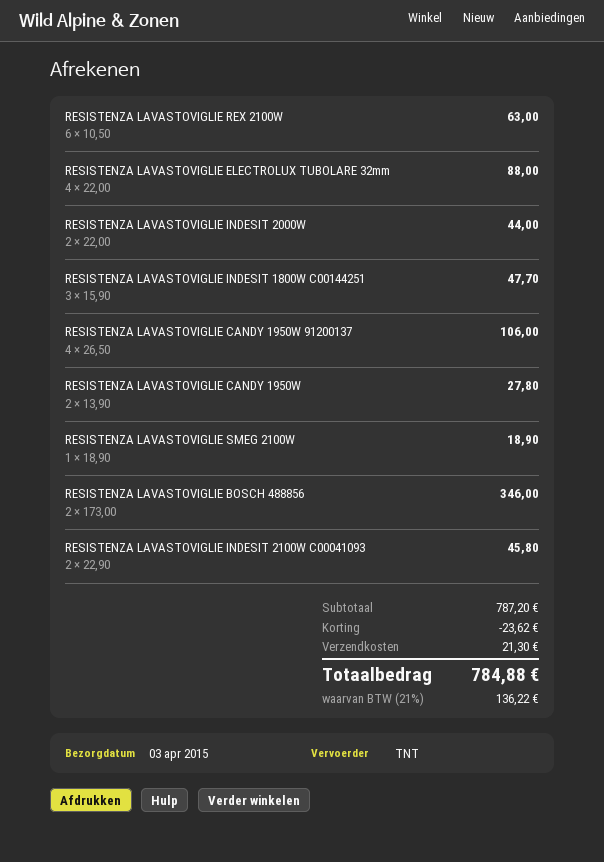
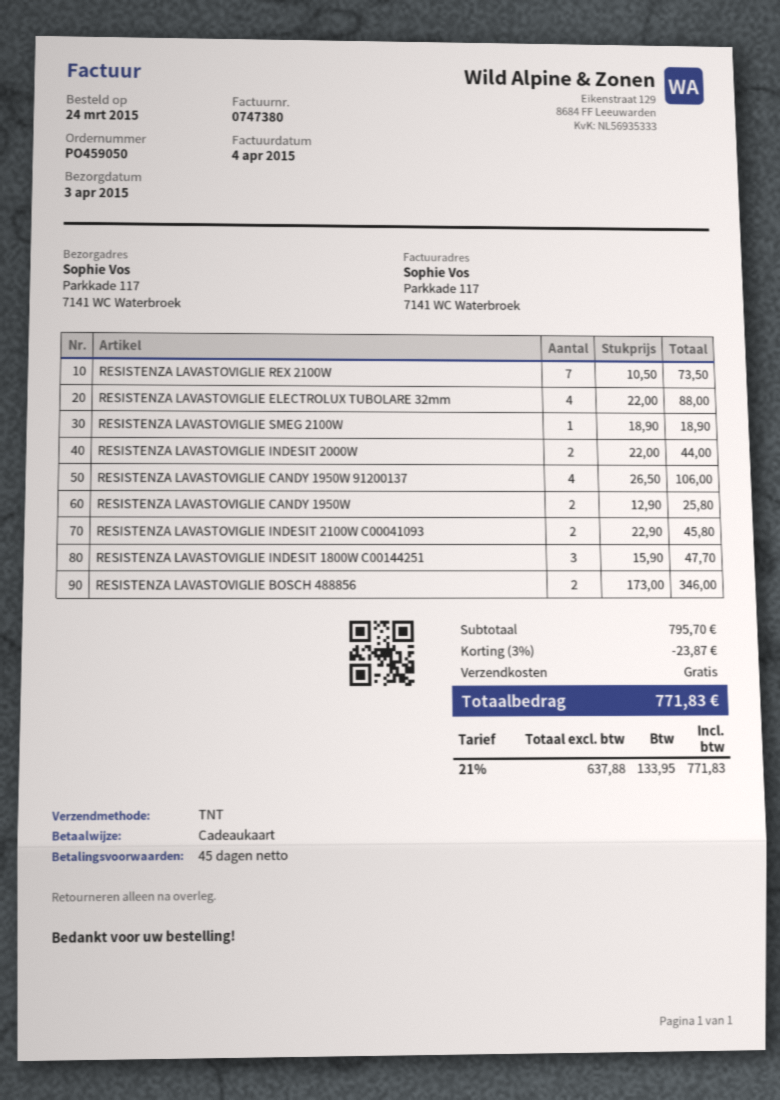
RESISTENZA LAVASTOVIGLIE REX 2100W: 6 x 10.50 = 63.00 -> 7 x 10.50 = 73.50
RESISTENZA LAVASTOVIGLIE CANDY 1950W: 2 x 13.90 = 27.80 -> 2 x 12.90 = 25.80
subtotal: 787.20 -> 795.70
discount: 23.62 -> 23.87
shipping: 21.30 -> 0.00
tax: 21% = 136.22 -> 21% = 133.95
total: 784.88 -> 771.83

